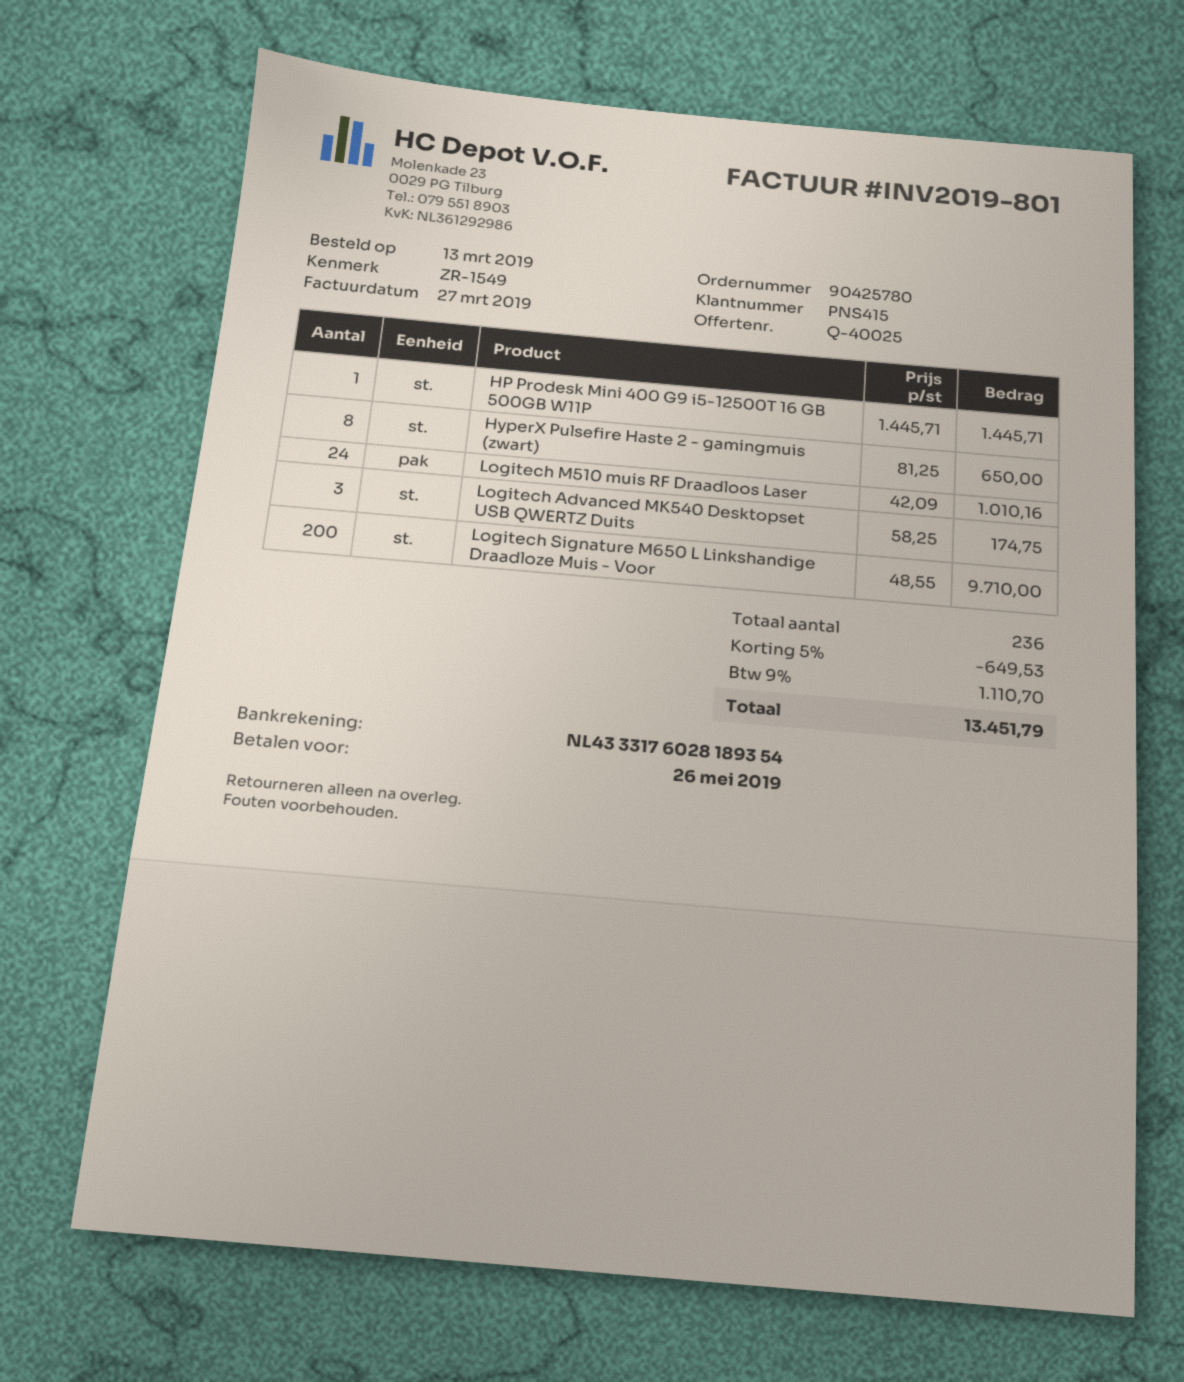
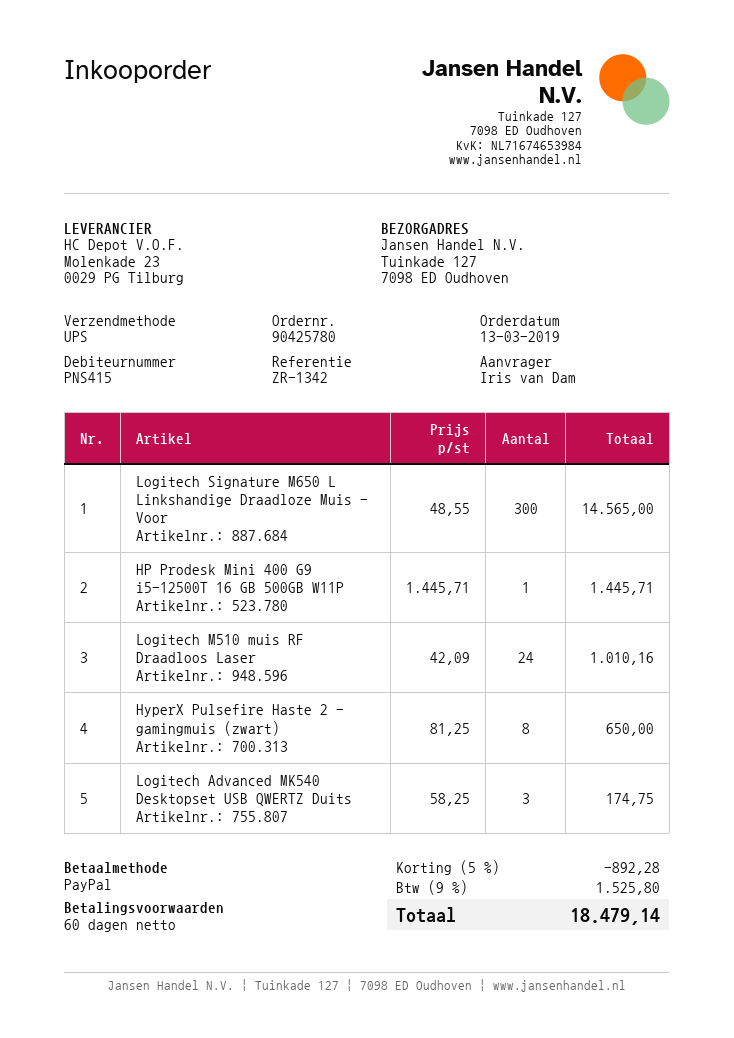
reference: ZR-1549 -> ZR-1342
Logitech Signature M650 L Linkshandige Draadloze Muis - Voor: 200 x 48.55 = 9710.00 -> 300 x 48.55 = 14565.00
discount: 5% = 649.53 -> 5% = 892.28
tax: 9% = 1110.70 -> 9% = 1525.80
total: 13451.79 -> 18479.14

